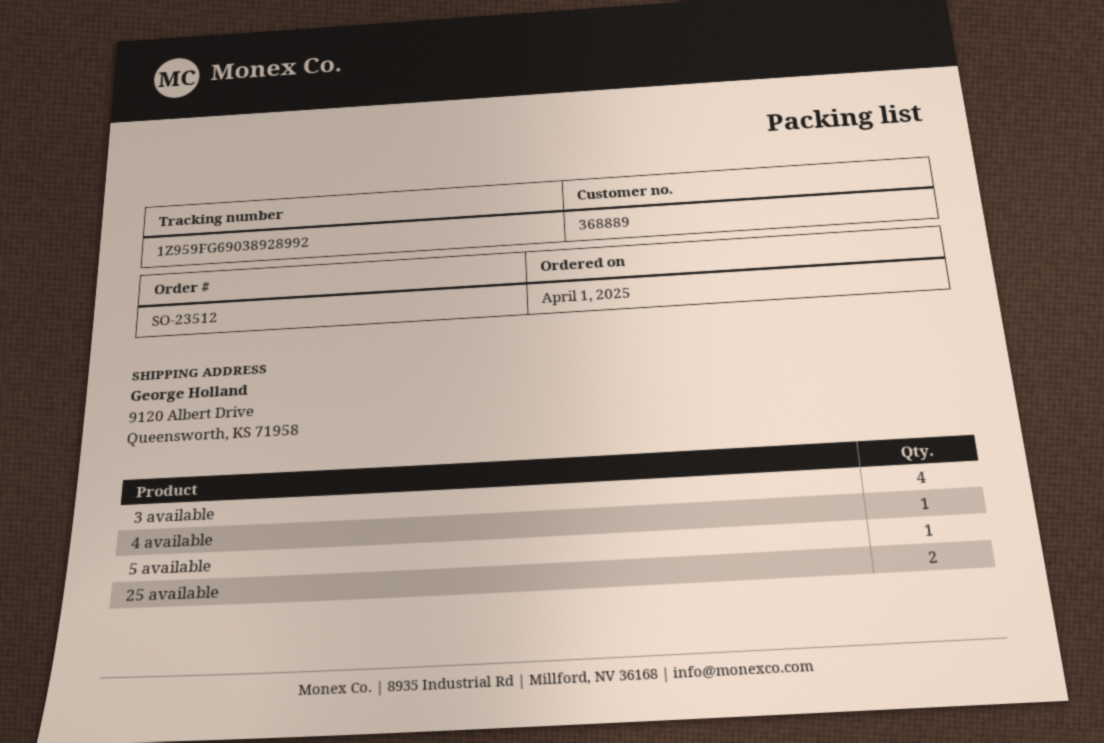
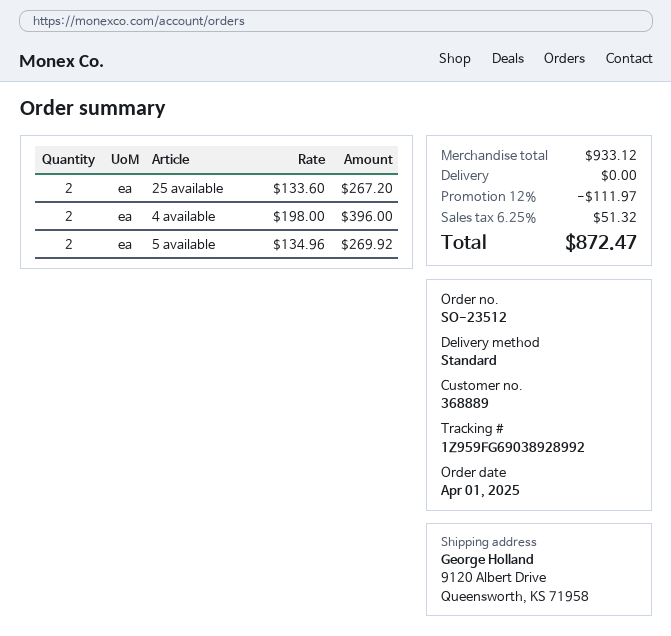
3 available: 4 -> none
4 available: 1 -> 2
5 available: 1 -> 2

